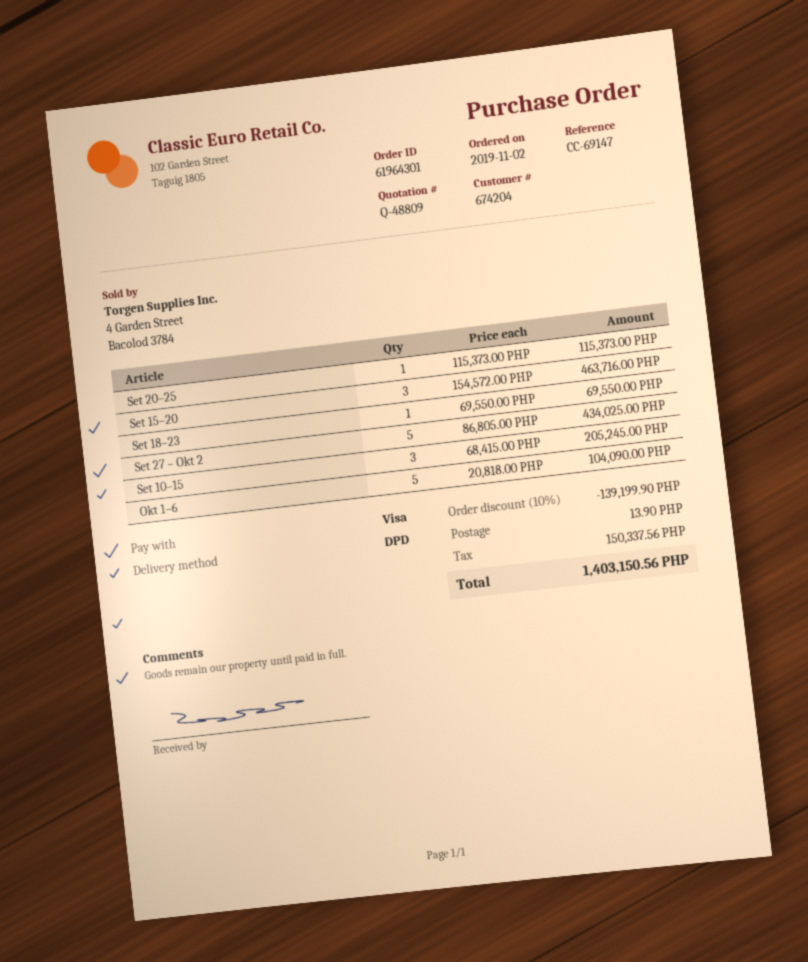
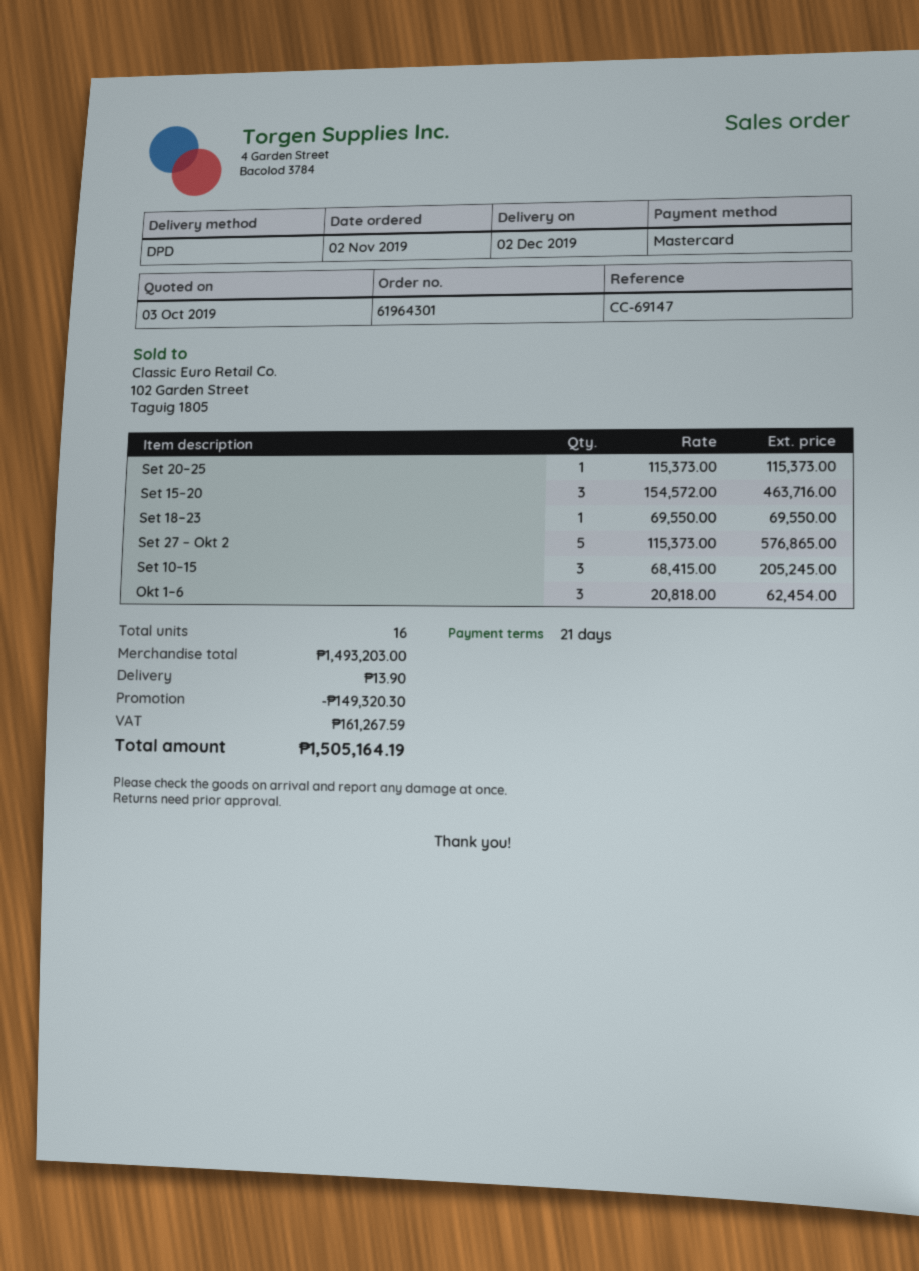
payment method: Visa -> Mastercard
Set 27 – Okt 2: 5 x 86805.00 = 434025.00 -> 5 x 115373.00 = 576865.00
Okt 1–6: 5 x 20818.00 = 104090.00 -> 3 x 20818.00 = 62454.00
discount: 139199.90 -> 149320.30
tax: 150337.56 -> 161267.59
total: 1403150.56 -> 1505164.19

